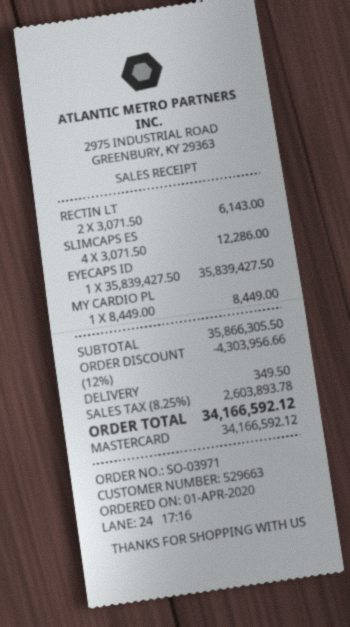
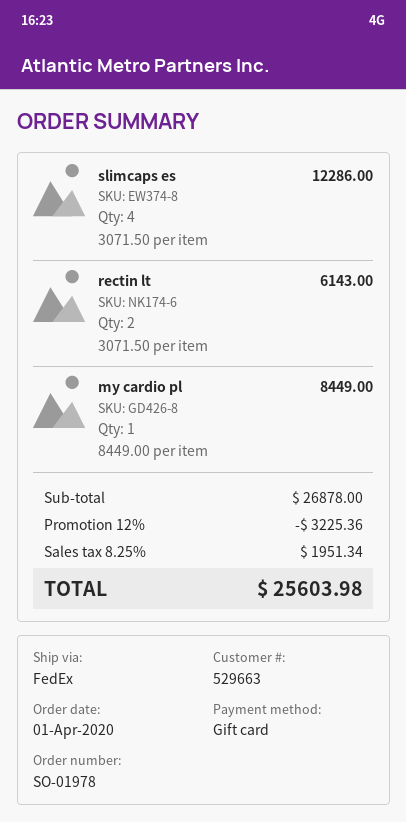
order number: SO-03971 -> SO-01978
payment method: Mastercard -> gift card
EYECAPS ID: 1 x 35839427.50 = 35839427.50 -> none
subtotal: 35866305.50 -> 26878.00
discount: 12% = 4303956.66 -> 12% = 3225.36
shipping: 349.50 -> none
tax: 8.25% = 2603893.78 -> 8.25% = 1951.34
total: 34166592.12 -> 25603.98

